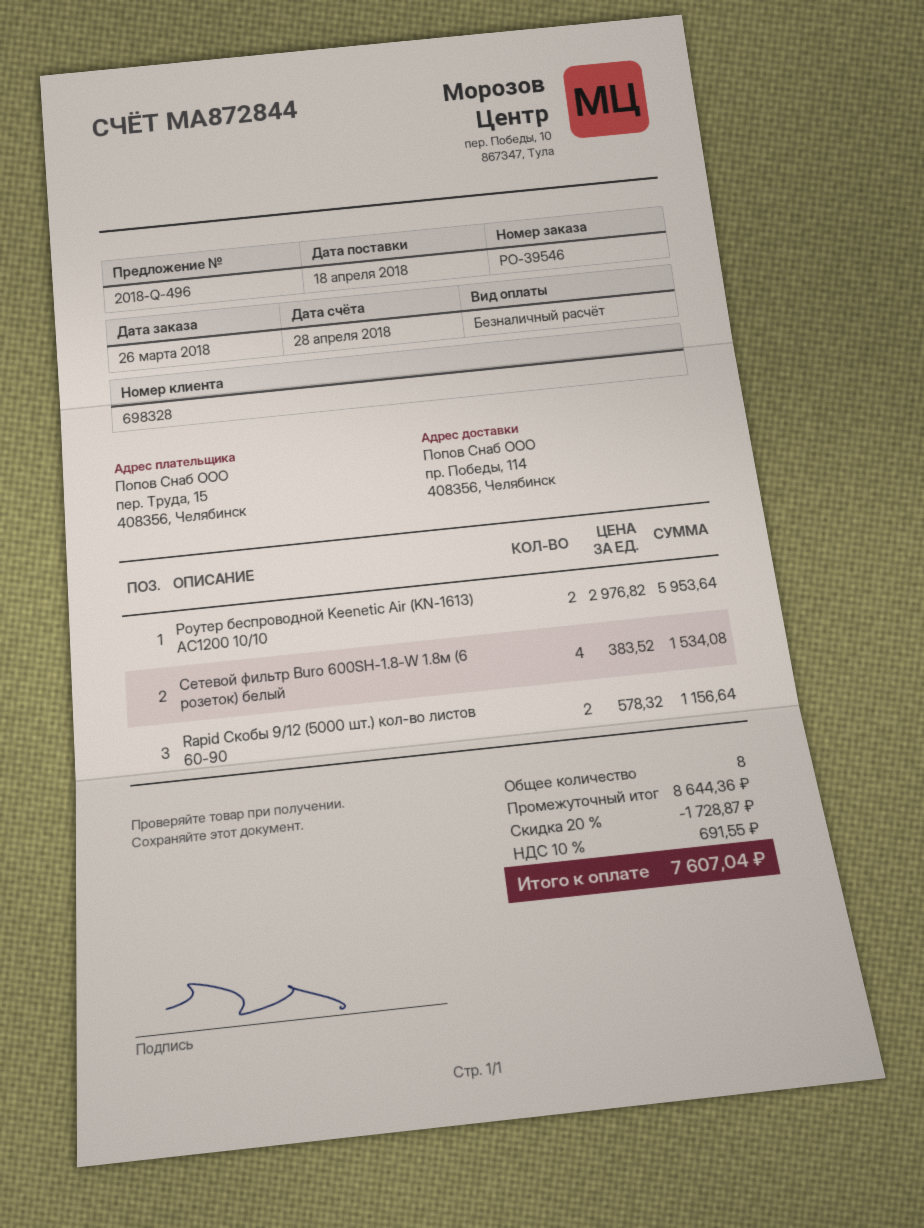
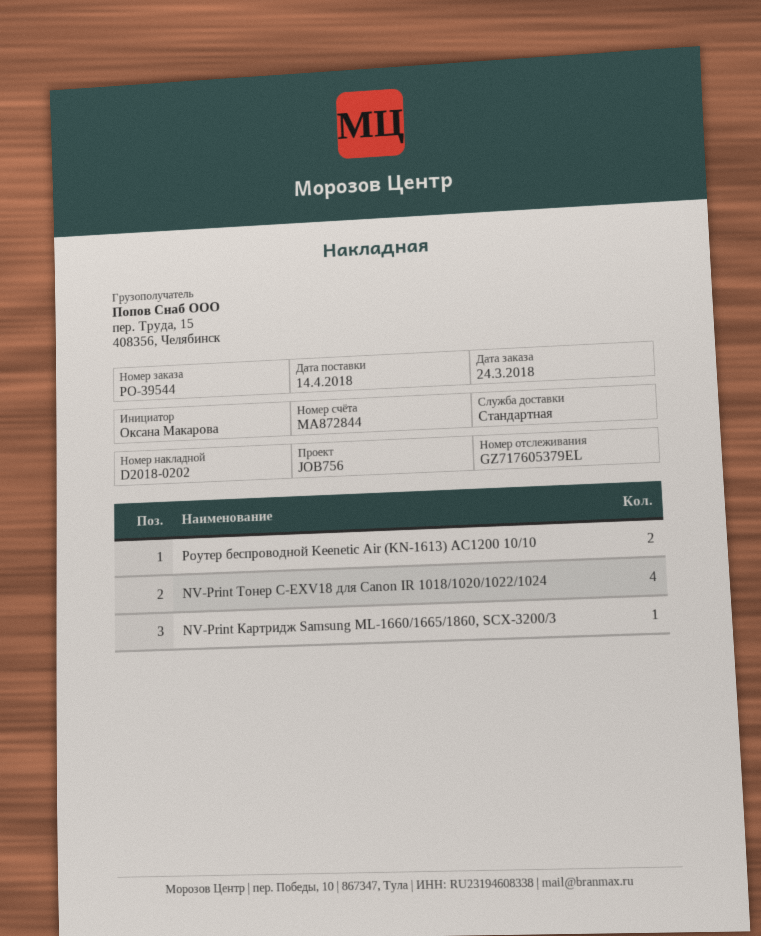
order number: PO-39546 -> PO-39544
order date: 2018-03-26 -> 2018-03-24
delivery date: 2018-04-18 -> 2018-04-14
ship to: пр. Победы, 114, 408356, Челябинск -> пер. Труда, 15, 408356, Челябинск
Сетевой фильтр Buro 600SH-1.8-W 1.8м (6 розеток) белый: 4 -> none
Rapid Скобы 9/12 (5000 шт.) кол-во листов 60-90: 2 -> none
NV-Print Тонер C-EXV18 для Canon IR 1018/1020/1022/1024: none -> 4
NV-Print Картридж Samsung ML-1660/1665/1860, SCX-3200/3: none -> 1

